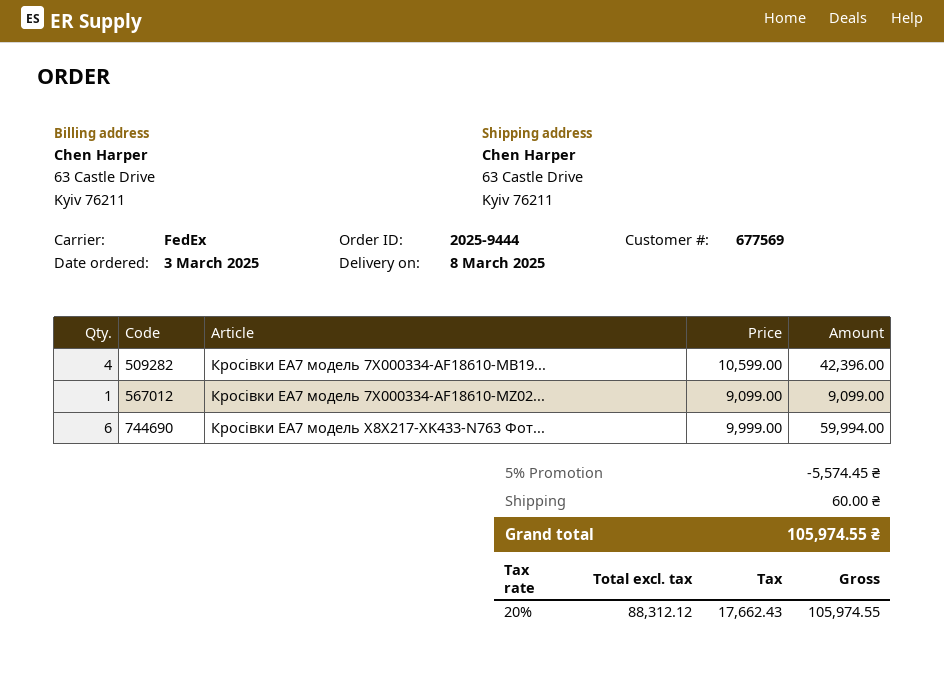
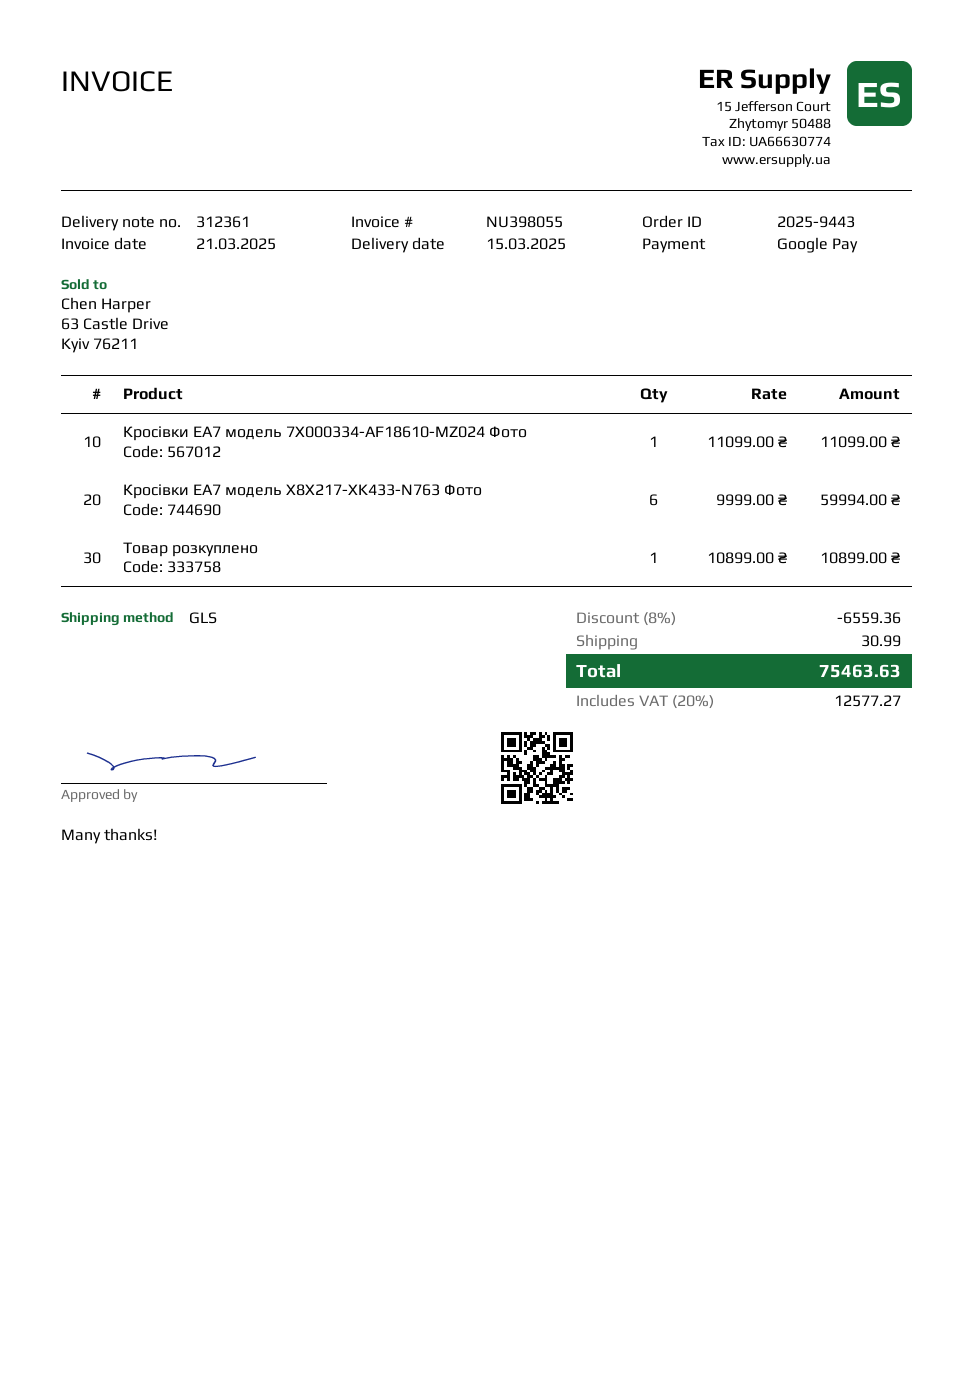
order number: 2025-9444 -> 2025-9443
delivery date: 2025-03-08 -> 2025-03-15
shipping method: FedEx -> GLS
Кросівки EA7 модель 7X000334-AF18610-MB19...: 4 x 10599.00 = 42396.00 -> none
Кросівки EA7 модель 7X000334-AF18610-MZ02...: 1 x 9099.00 = 9099.00 -> 1 x 11099.00 = 11099.00
Товар розкуплено: none -> 1 x 10899.00 = 10899.00
discount: 5% = 5574.45 -> 8% = 6559.36
shipping: 60.00 -> 30.99
tax: 20% = 17662.43 -> 20% = 12577.27
total: 105974.55 -> 75463.63

